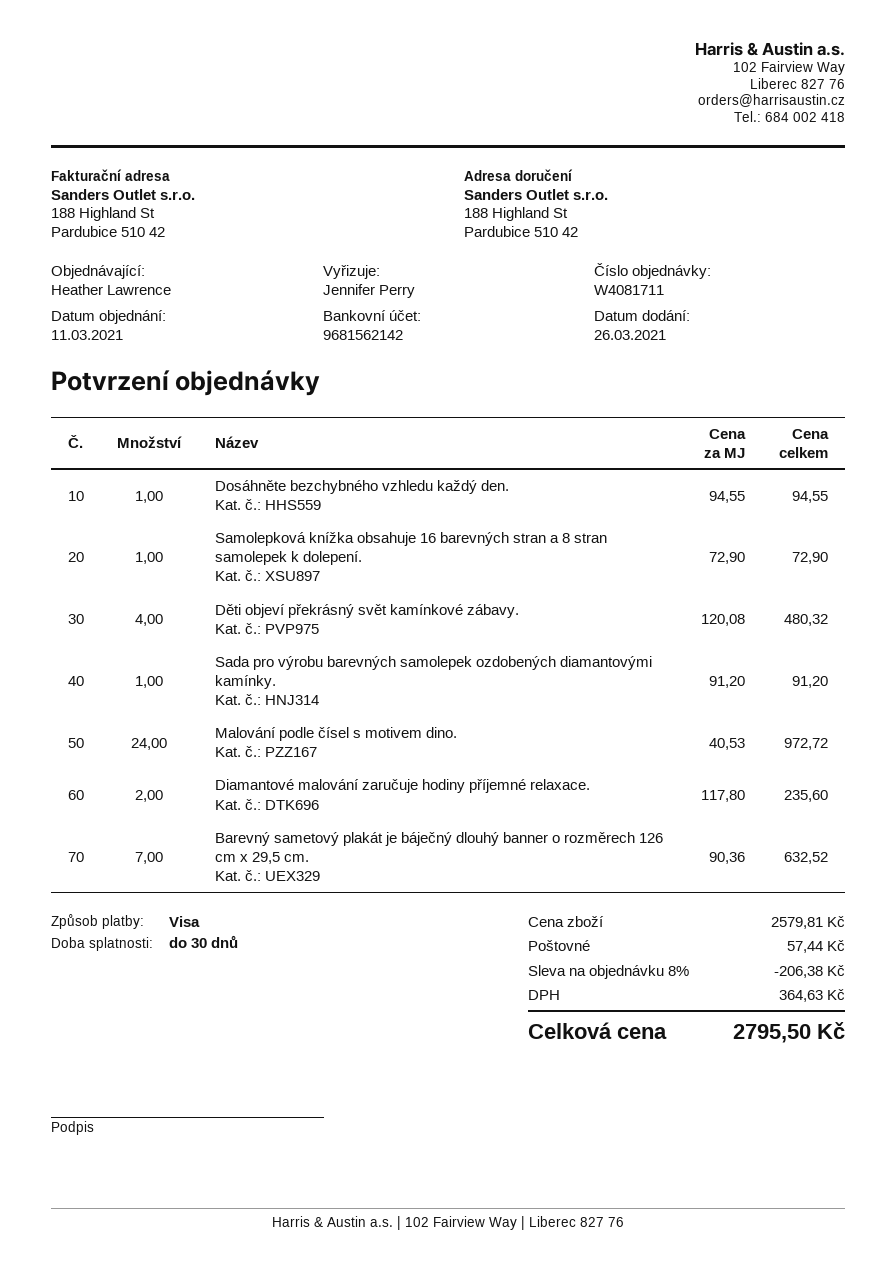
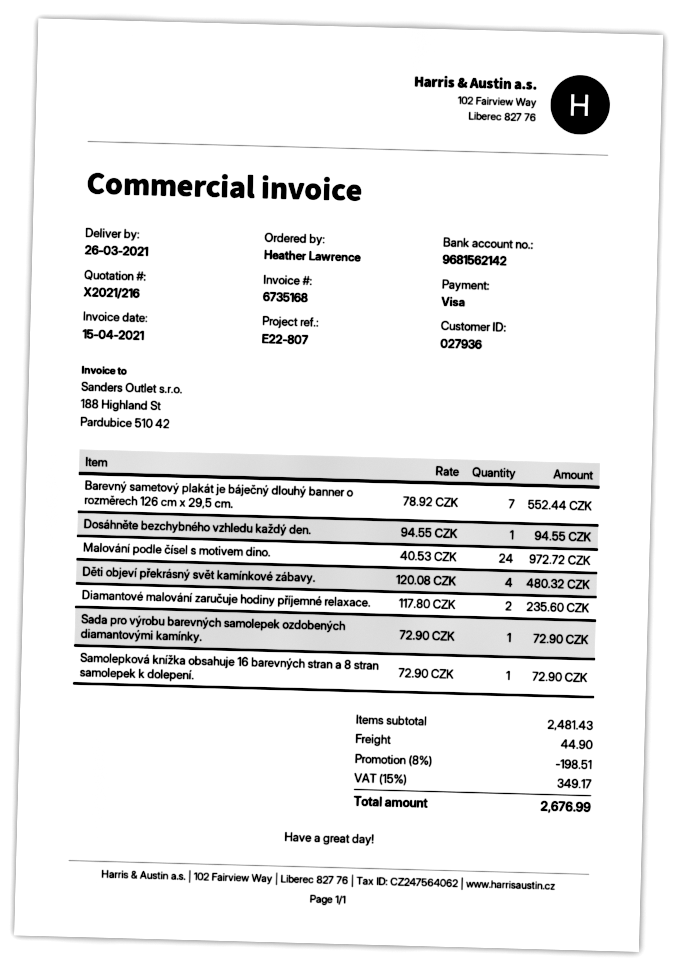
Sada pro výrobu barevných samolepek ozdobených diamantovými kamínky.: 1 x 91.20 = 91.20 -> 1 x 72.90 = 72.90
Barevný sametový plakát je báječný dlouhý banner o rozměrech 126 cm x 29,5 cm.: 7 x 90.36 = 632.52 -> 7 x 78.92 = 552.44
subtotal: 2579.81 -> 2481.43
discount: 8% = 206.38 -> 8% = 198.51
shipping: 57.44 -> 44.90
tax: 364.63 -> 349.17
total: 2795.50 -> 2676.99

